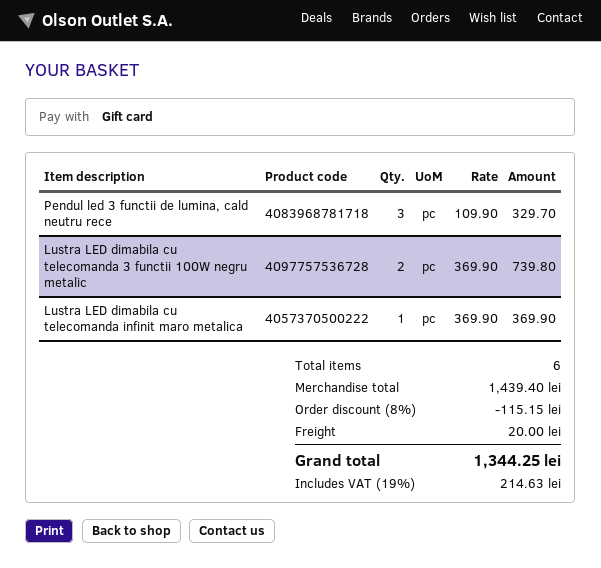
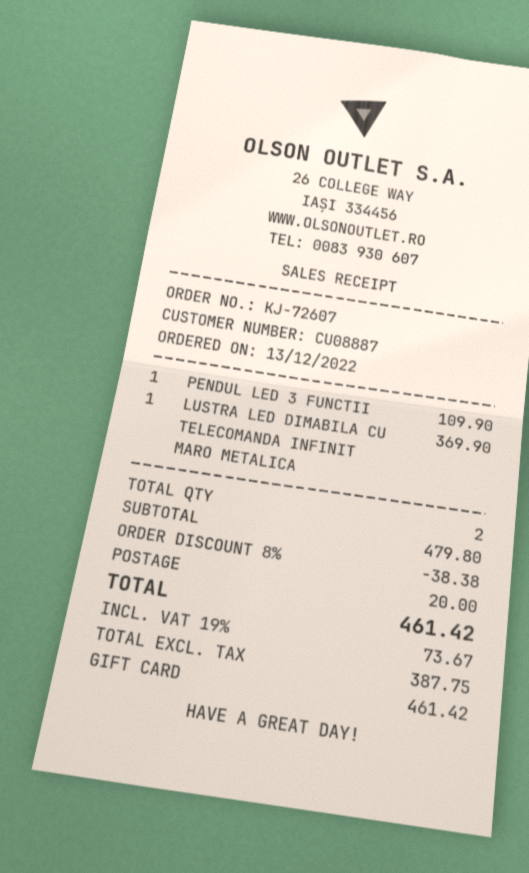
Pendul led 3 functii de lumina, cald neutru rece: 3 for 329.70 -> 1 for 109.90
Lustra LED dimabila cu telecomanda 3 functii 100W negru metalic: 2 for 739.80 -> none
total quantity: 6 -> 2
subtotal: 1439.40 -> 479.80
discount: 8% = 115.15 -> 8% = 38.38
tax: 19% = 214.63 -> 19% = 73.67
total: 1344.25 -> 461.42

